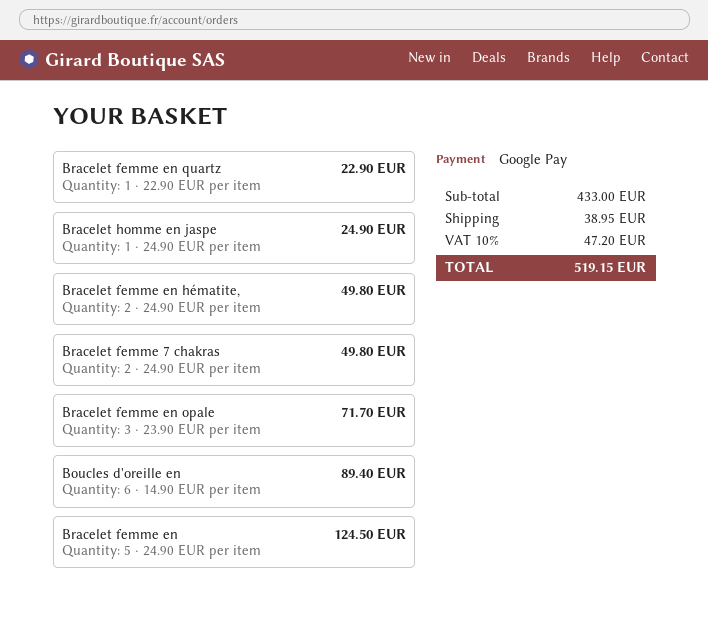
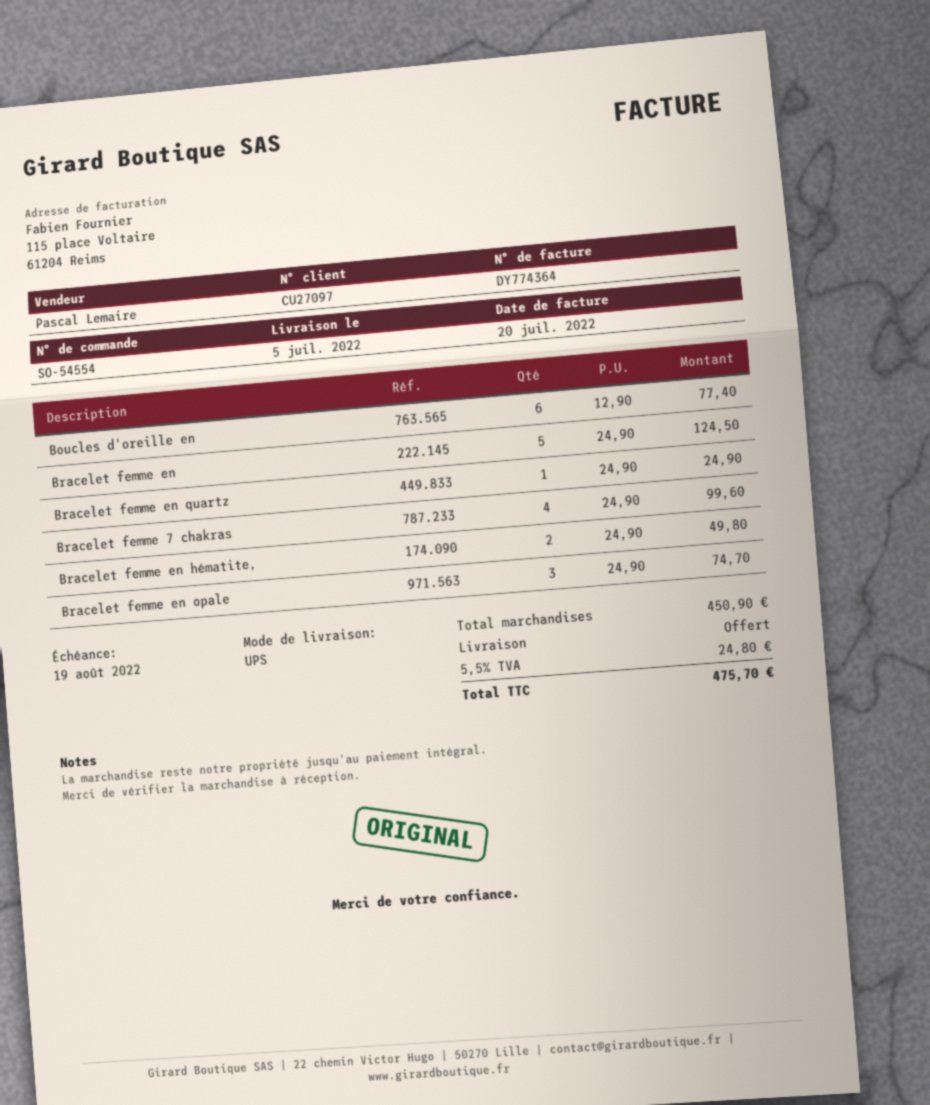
Bracelet femme en quartz: 1 x 22.90 = 22.90 -> 1 x 24.90 = 24.90
Bracelet homme en jaspe: 1 x 24.90 = 24.90 -> none
Bracelet femme 7 chakras: 2 x 24.90 = 49.80 -> 4 x 24.90 = 99.60
Bracelet femme en opale: 3 x 23.90 = 71.70 -> 3 x 24.90 = 74.70
Boucles d'oreille en: 6 x 14.90 = 89.40 -> 6 x 12.90 = 77.40
subtotal: 433.00 -> 450.90
shipping: 38.95 -> 0.00
tax: 10% = 47.20 -> 5.5% = 24.80
total: 519.15 -> 475.70

